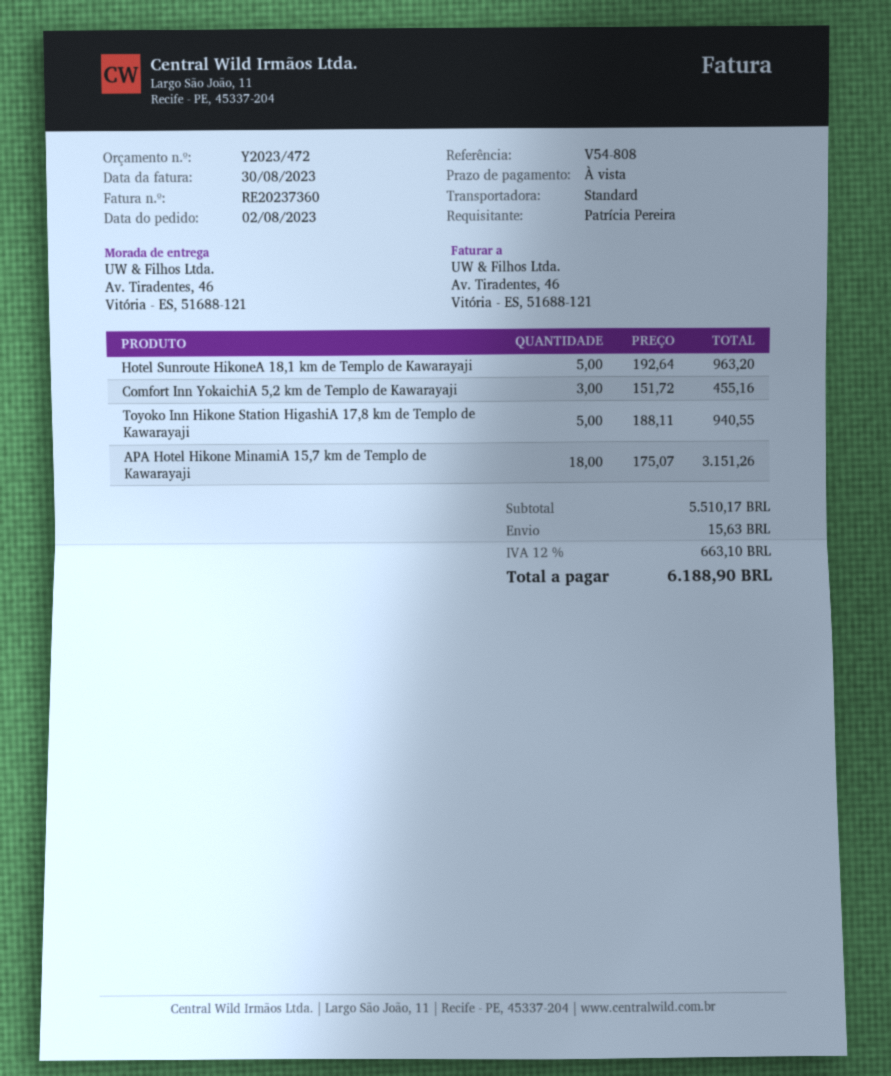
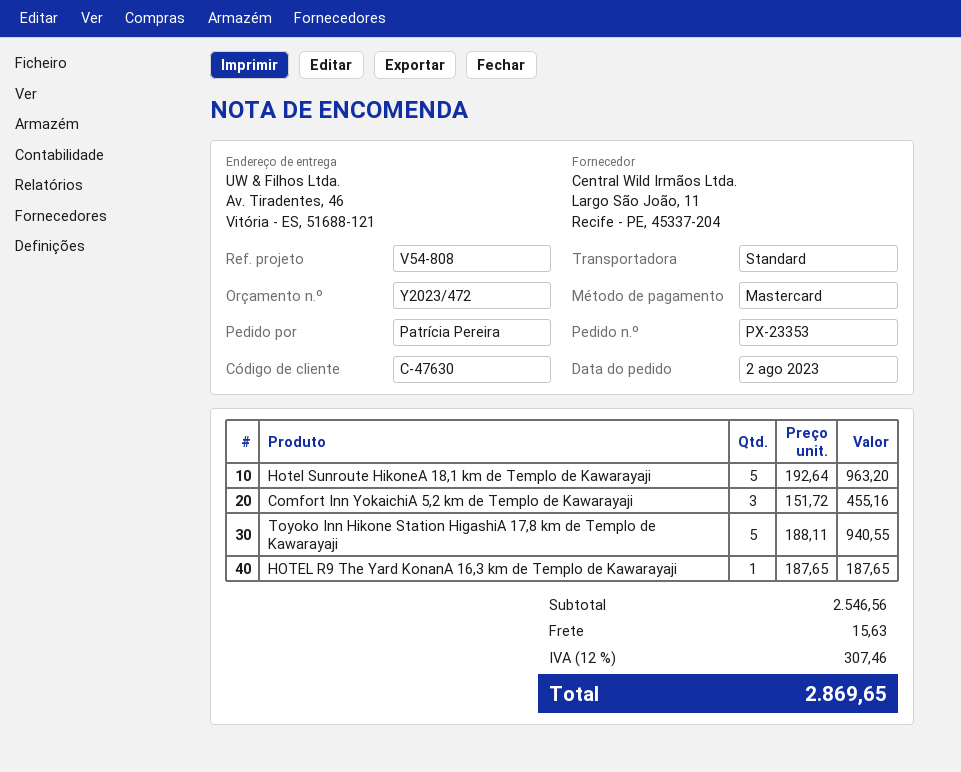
APA Hotel Hikone MinamiA 15,7 km de Templo de Kawarayaji: 18 x 175.07 = 3151.26 -> none
HOTEL R9 The Yard KonanA 16,3 km de Templo de Kawarayaji: none -> 1 x 187.65 = 187.65
subtotal: 5510.17 -> 2546.56
tax: 12% = 663.10 -> 12% = 307.46
total: 6188.90 -> 2869.65

